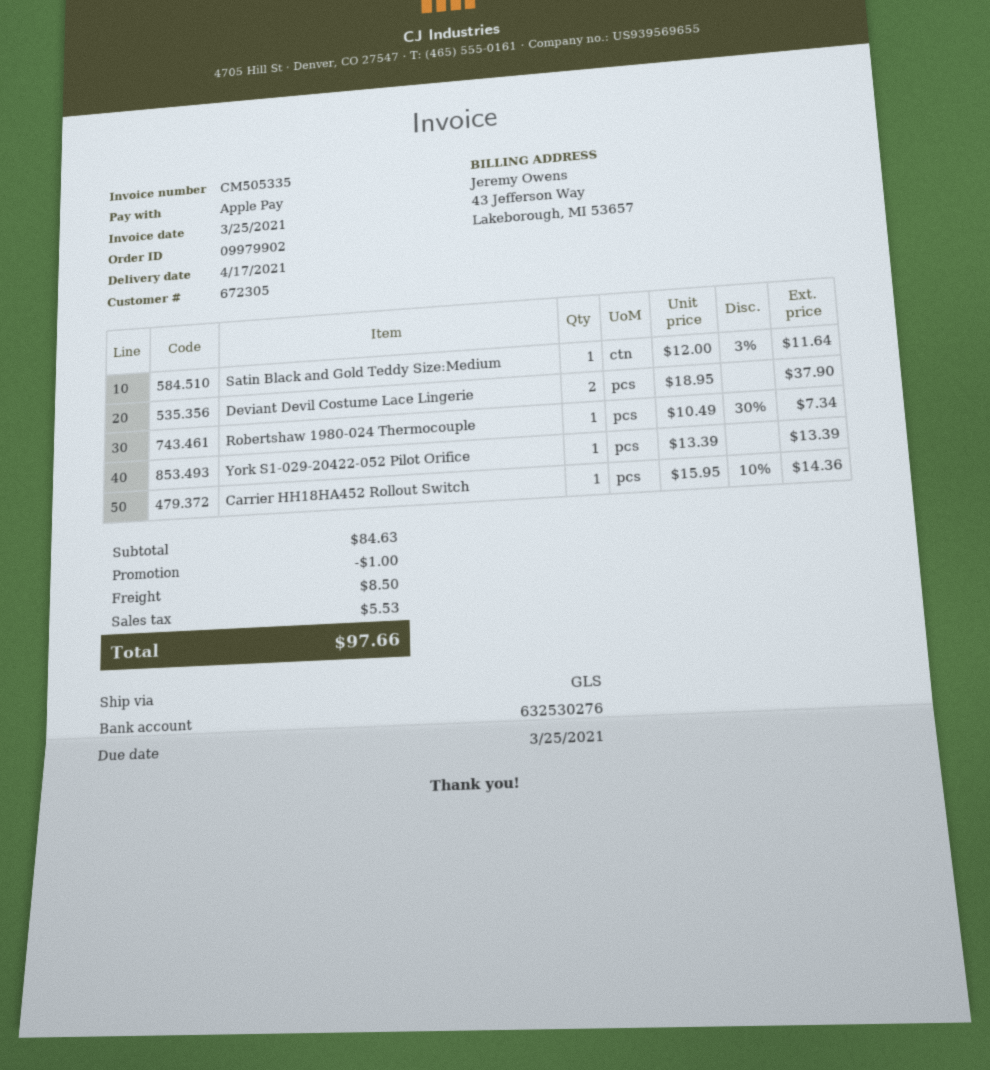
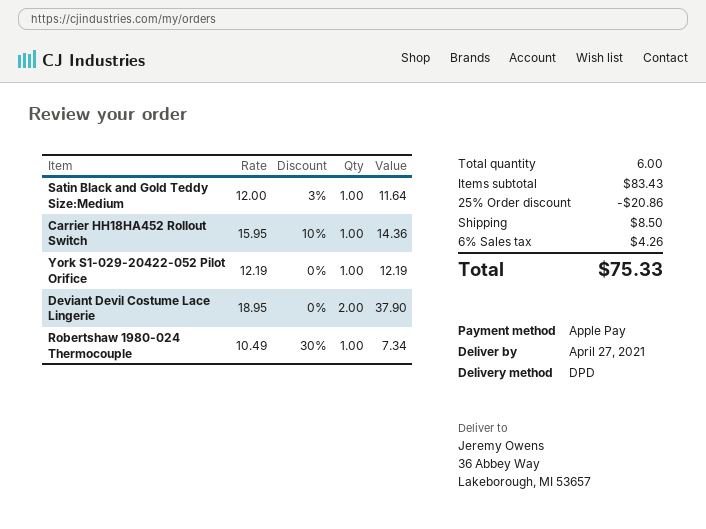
delivery date: 2021-04-17 -> 2021-04-27
shipping method: GLS -> DPD
York S1-029-20422-052 Pilot Orifice: 1 x 13.39 = 13.39 -> 1 x 12.19 = 12.19
subtotal: 84.63 -> 83.43
discount: 1.00 -> 20.86
tax: 5.53 -> 4.26
total: 97.66 -> 75.33

